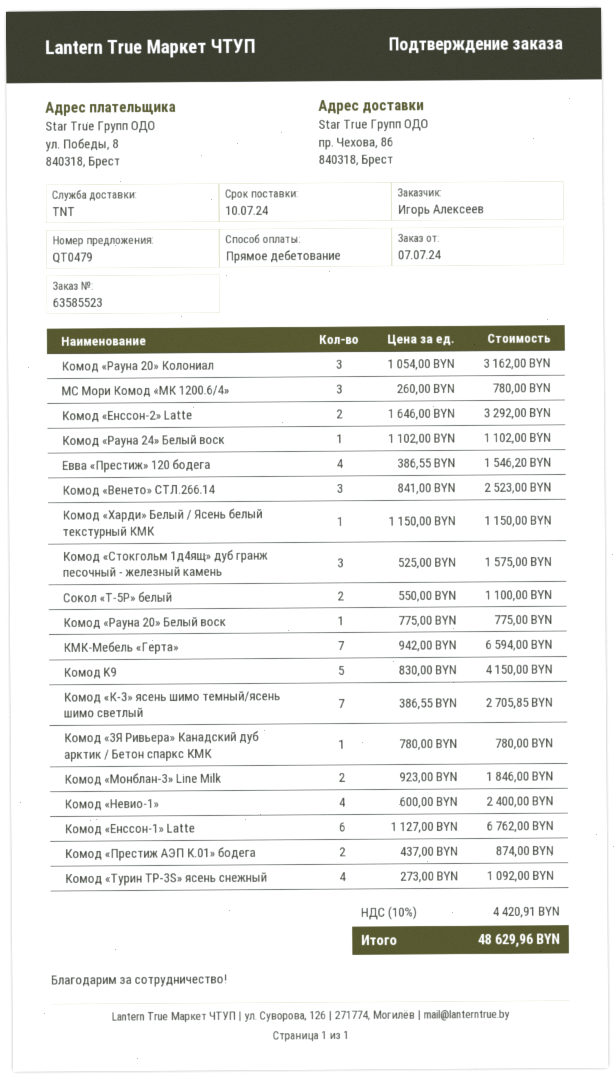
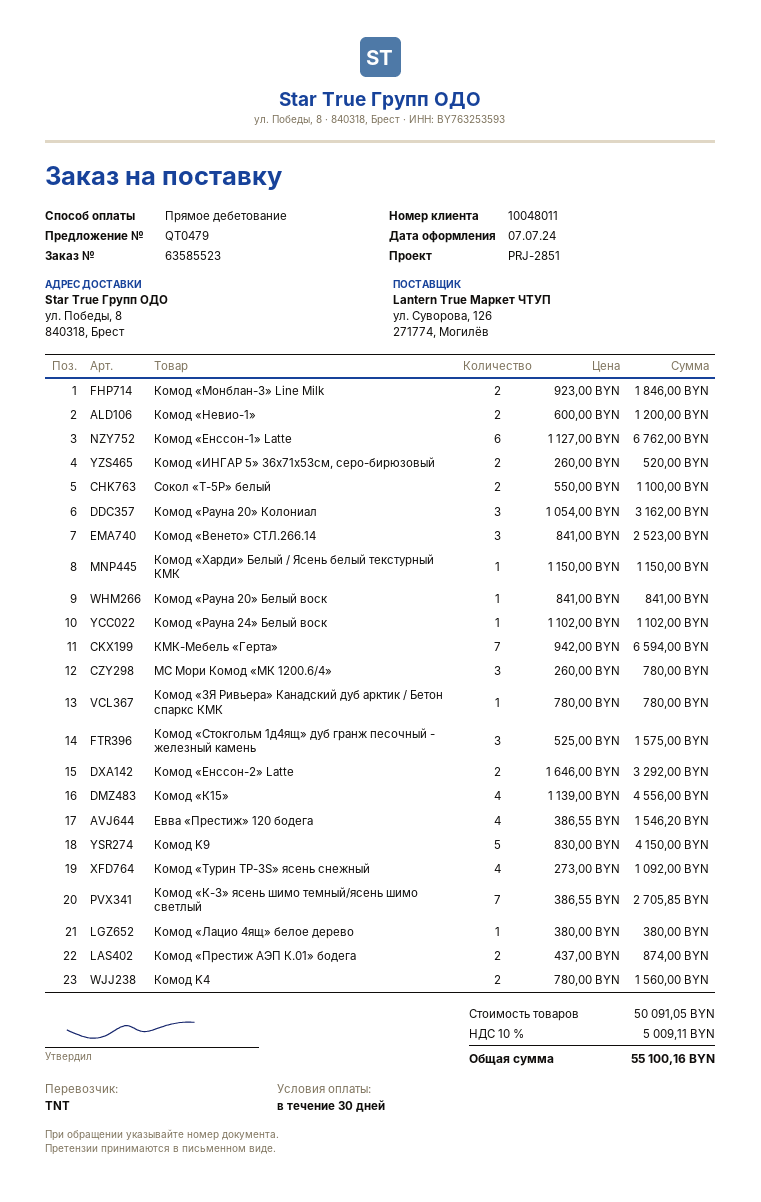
ship to: пр. Чехова, 86, 840318, Брест -> ул. Победы, 8, 840318, Брест
Комод «Рауна 20» Белый воск: 1 x 775.00 = 775.00 -> 1 x 841.00 = 841.00
Комод «Невио-1»: 4 x 600.00 = 2400.00 -> 2 x 600.00 = 1200.00
Комод «ИНГАР 5» 36х71х53см, серо-бирюзовый: none -> 2 x 260.00 = 520.00
Комод «К15»: none -> 4 x 1139.00 = 4556.00
Комод «Лацио 4ящ» белое дерево: none -> 1 x 380.00 = 380.00
Комод K4: none -> 2 x 780.00 = 1560.00
tax: 10% = 4420.91 -> 10% = 5009.11
total: 48629.96 -> 55100.16

